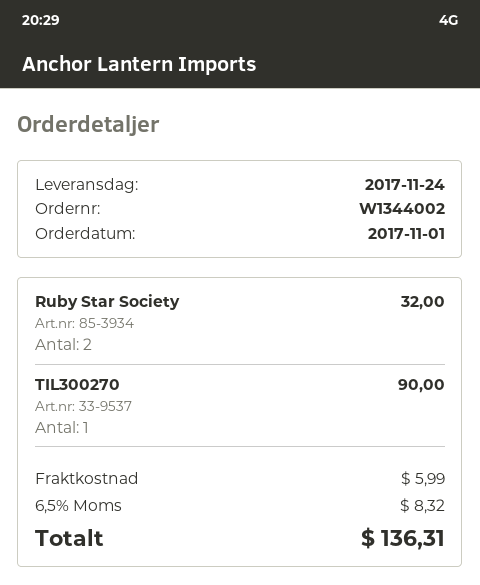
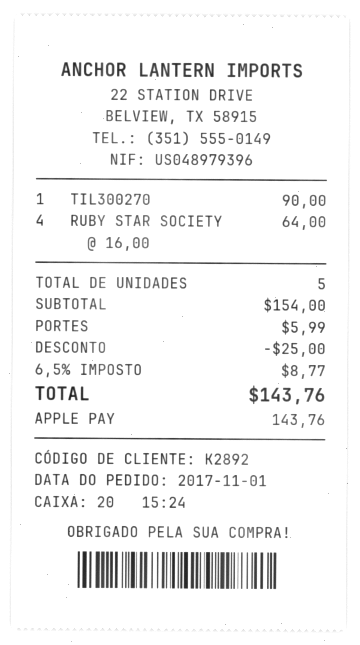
Ruby Star Society: 2 for 32.00 -> 4 for 64.00
discount: none -> 25.00
tax: 6.5% = 8.32 -> 6.5% = 8.77
total: 136.31 -> 143.76

